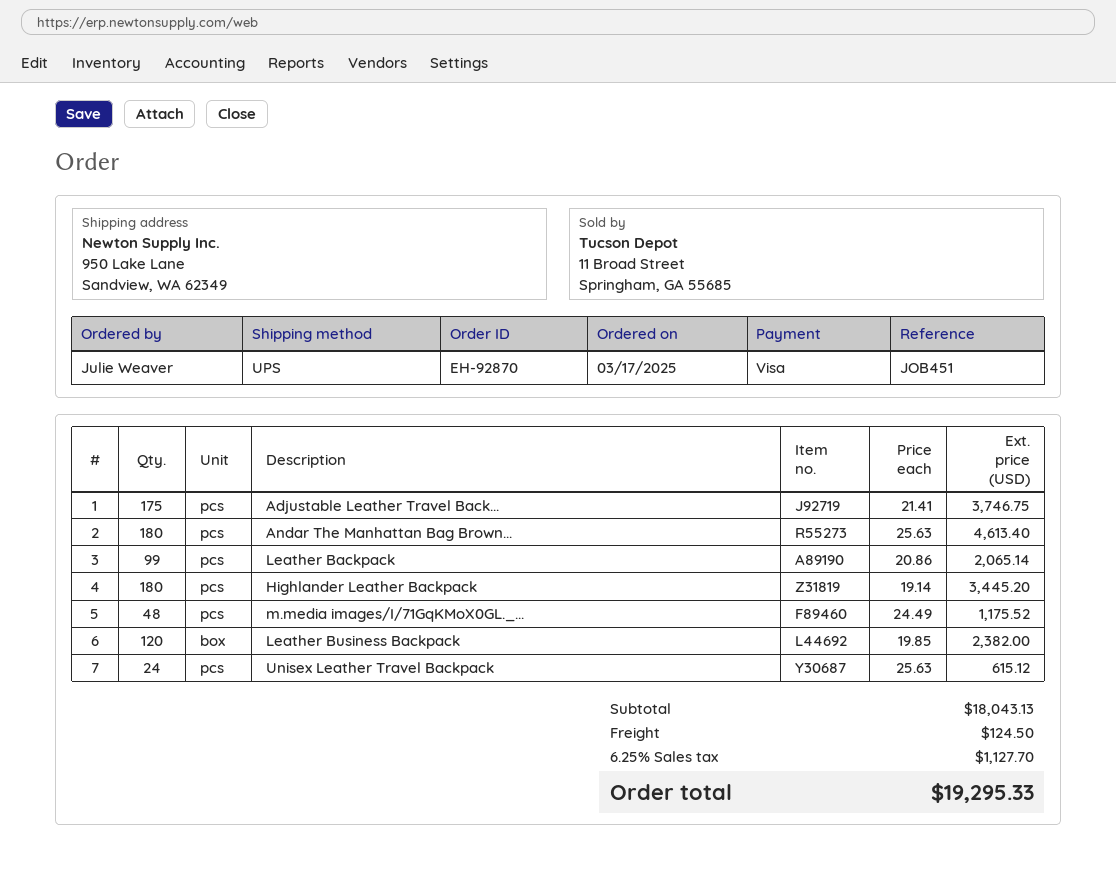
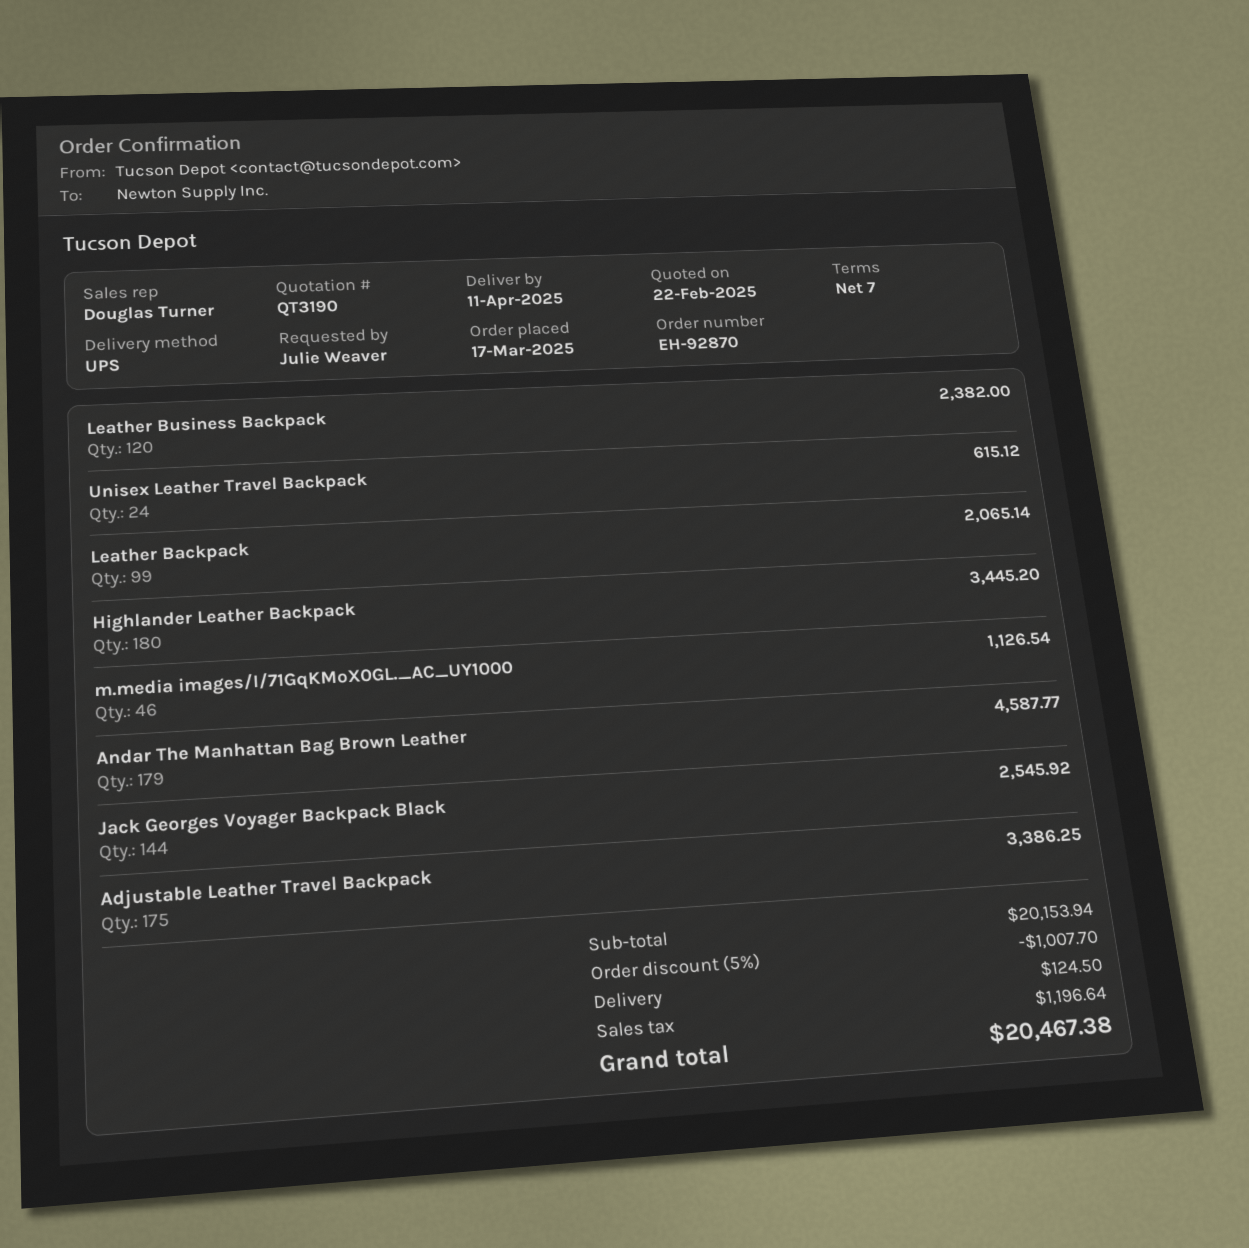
Adjustable Leather Travel Back...: 175 for 3746.75 -> 175 for 3386.25
Andar The Manhattan Bag Brown...: 180 for 4613.40 -> 179 for 4587.77
m.media images/I/71GqKMoX0GL._...: 48 for 1175.52 -> 46 for 1126.54
Jack Georges Voyager Backpack Black: none -> 144 for 2545.92
subtotal: 18043.13 -> 20153.94
discount: none -> 5% = 1007.70
tax: 1127.70 -> 1196.64
total: 19295.33 -> 20467.38

